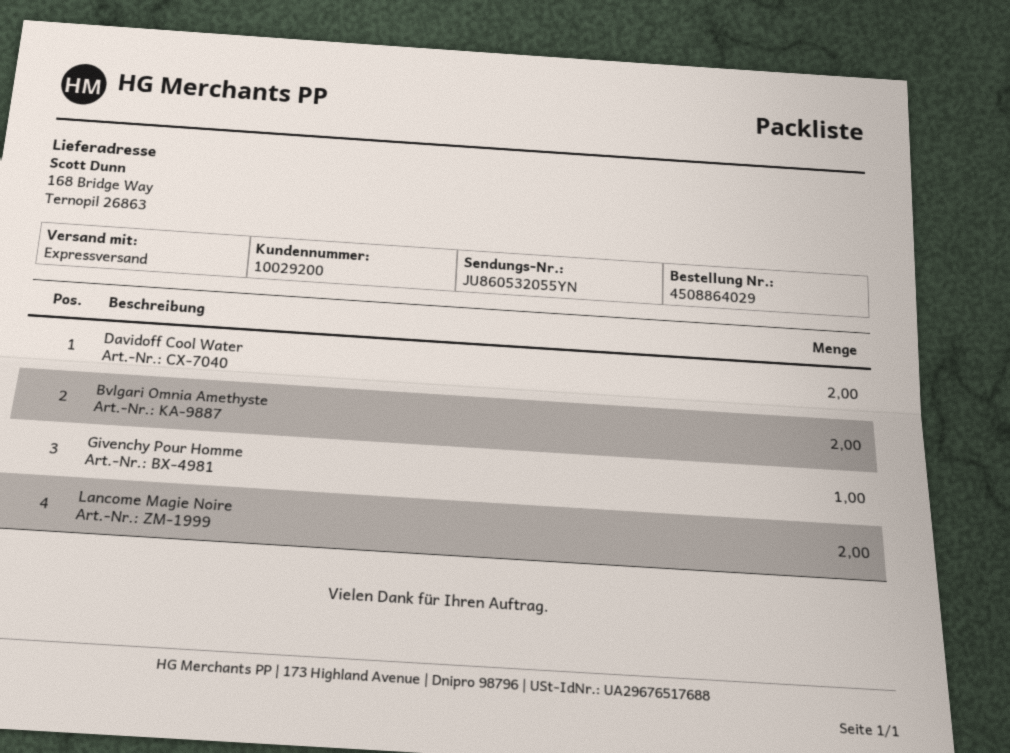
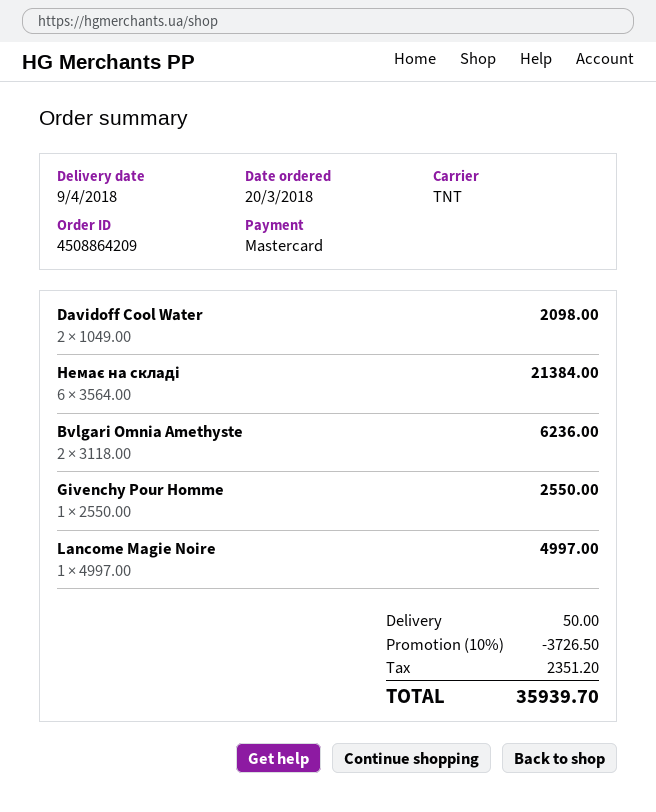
order number: 4508864029 -> 4508864209
shipping method: express -> TNT
Lancome Magie Noire: 2 -> 1
Немає на складі: none -> 6

